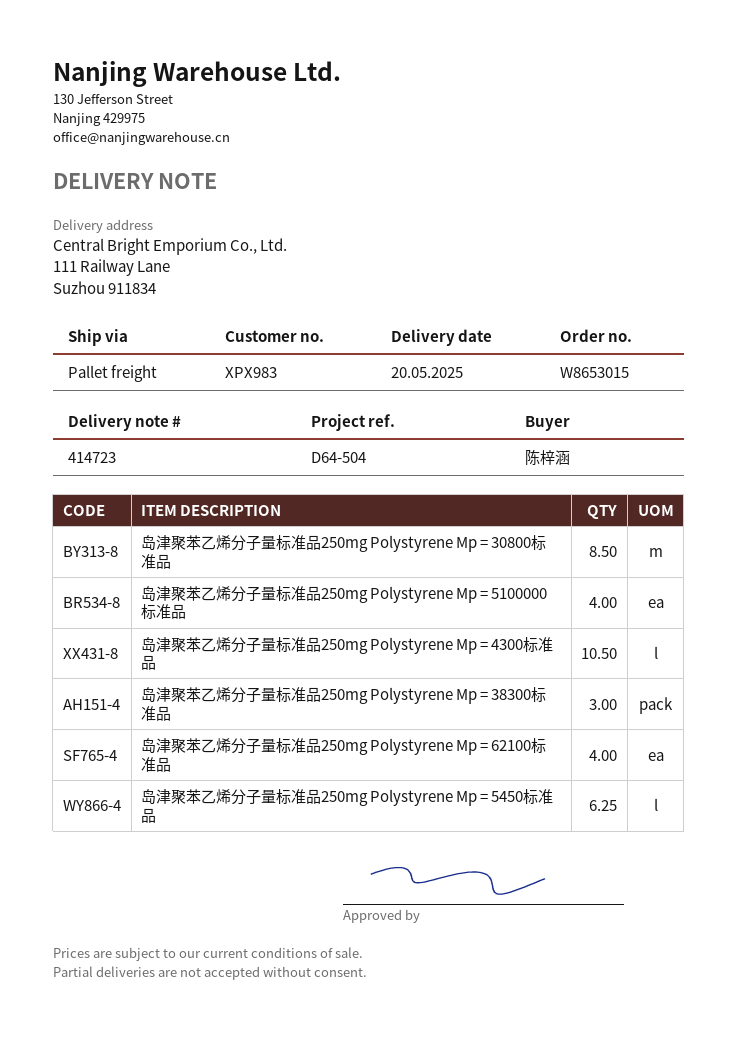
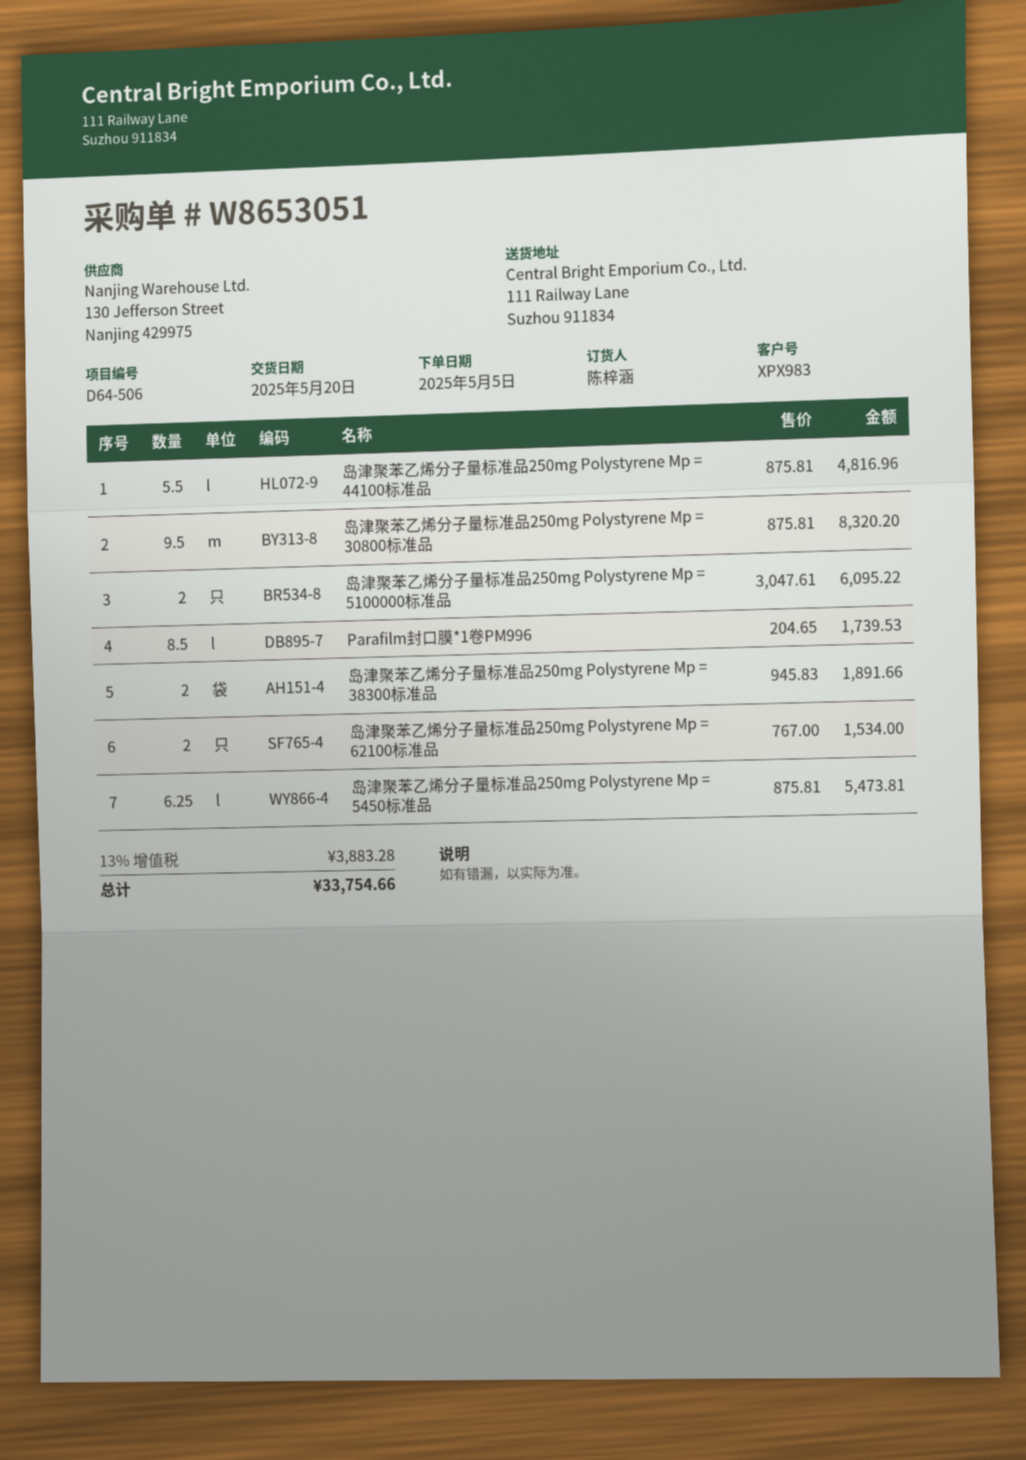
order number: W8653015 -> W8653051
reference: D64-504 -> D64-506
岛津聚苯乙烯分子量标准品250mg Polystyrene Mp = 30800标准品: 8.5 -> 9.5
岛津聚苯乙烯分子量标准品250mg Polystyrene Mp = 5100000标准品: 4 -> 2
岛津聚苯乙烯分子量标准品250mg Polystyrene Mp = 4300标准品: 10.5 -> none
岛津聚苯乙烯分子量标准品250mg Polystyrene Mp = 38300标准品: 3 -> 2
岛津聚苯乙烯分子量标准品250mg Polystyrene Mp = 62100标准品: 4 -> 2
岛津聚苯乙烯分子量标准品250mg Polystyrene Mp = 44100标准品: none -> 5.5
Parafilm封口膜*1卷PM996: none -> 8.5

